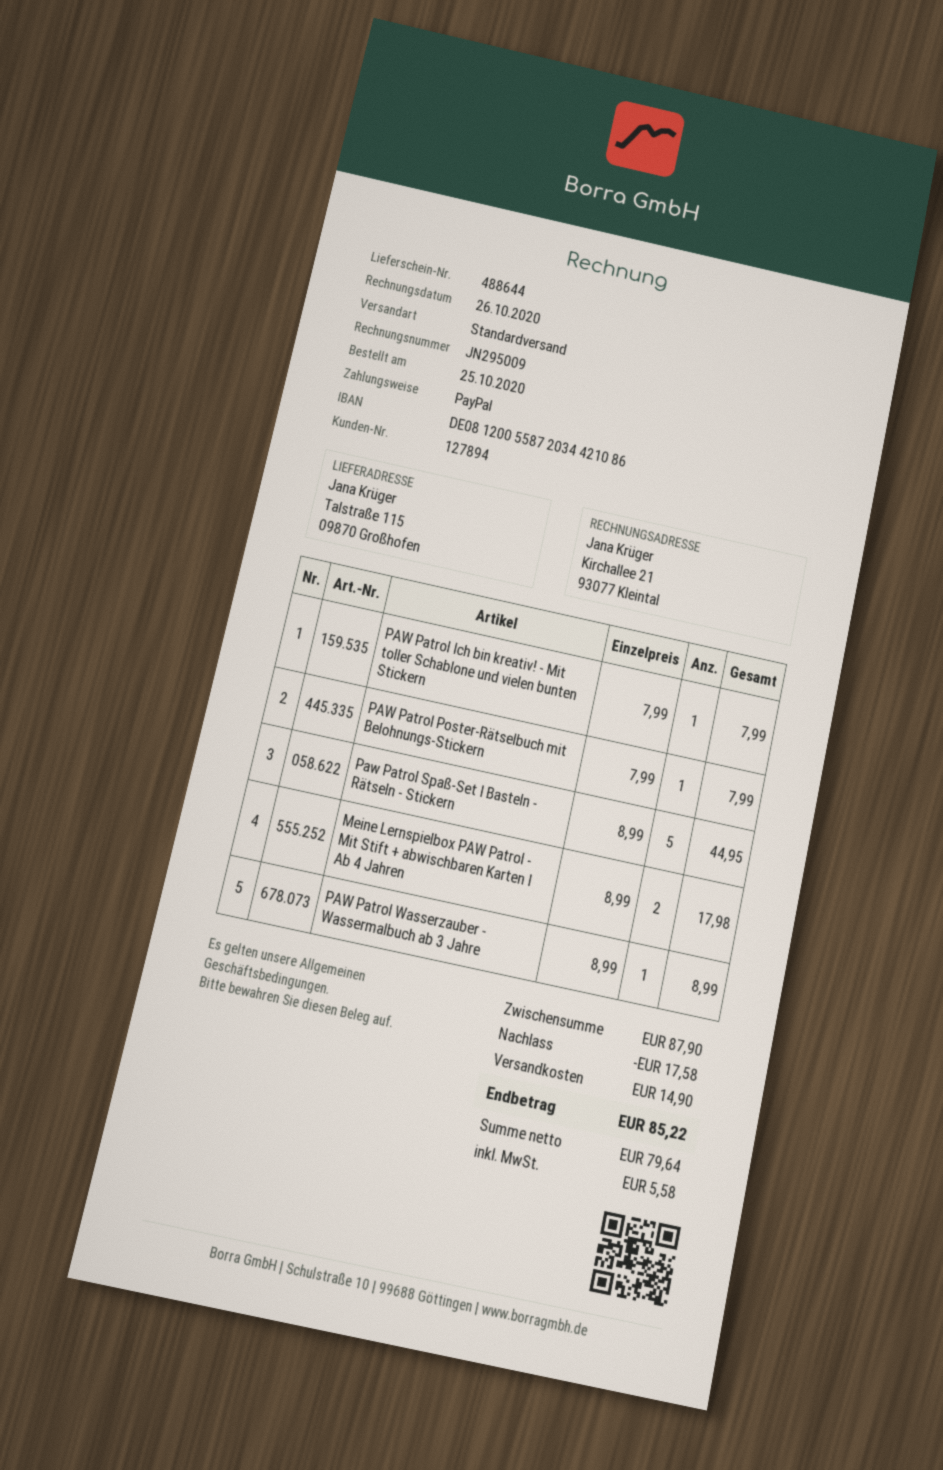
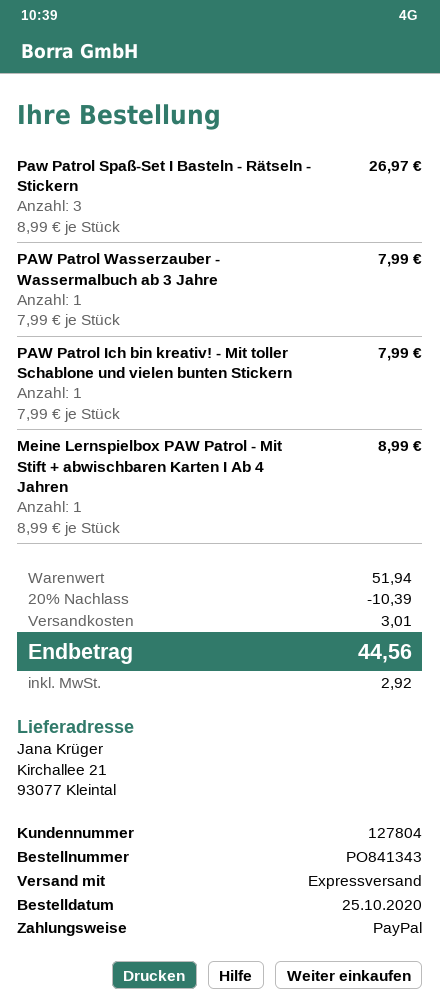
customer number: 127894 -> 127804
shipping method: standard -> express
ship to: Talstraße 115, 09870 Großhofen -> Kirchallee 21, 93077 Kleintal
PAW Patrol Poster-Rätselbuch mit Belohnungs-Stickern: 1 x 7.99 = 7.99 -> none
Paw Patrol Spaß-Set I Basteln - Rätseln - Stickern: 5 x 8.99 = 44.95 -> 3 x 8.99 = 26.97
Meine Lernspielbox PAW Patrol - Mit Stift + abwischbaren Karten I Ab 4 Jahren: 2 x 8.99 = 17.98 -> 1 x 8.99 = 8.99
PAW Patrol Wasserzauber - Wassermalbuch ab 3 Jahre: 1 x 8.99 = 8.99 -> 1 x 7.99 = 7.99
subtotal: 87.90 -> 51.94
discount: 17.58 -> 10.39
shipping: 14.90 -> 3.01
tax: 5.58 -> 2.92
total: 85.22 -> 44.56

